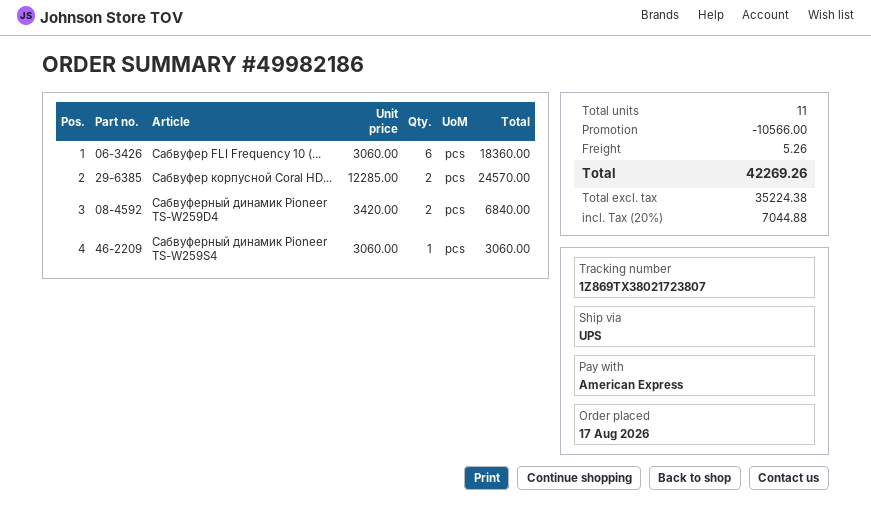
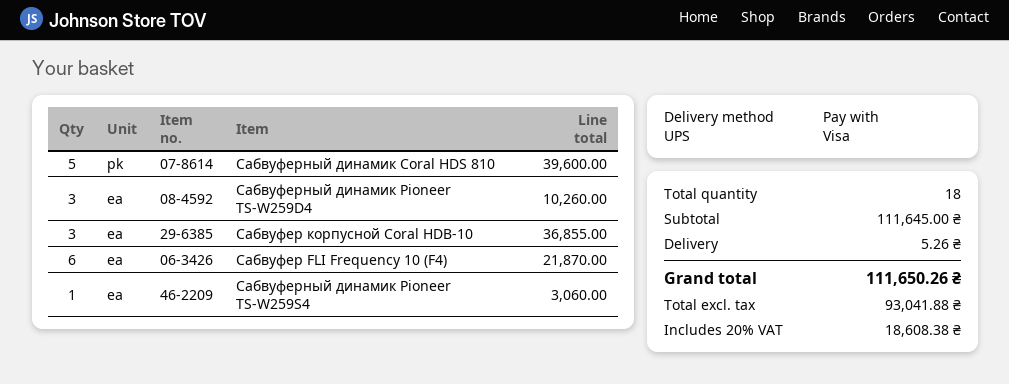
payment method: American Express -> Visa
Сабвуфер FLI Frequency 10 (...: 6 for 18360.00 -> 6 for 21870.00
Сабвуфер корпусной Coral HD...: 2 for 24570.00 -> 3 for 36855.00
Сабвуферный динамик Pioneer TS-W259D4: 2 for 6840.00 -> 3 for 10260.00
Сабвуферный динамик Coral HDS 810: none -> 5 for 39600.00
total quantity: 11 -> 18
discount: 10566.00 -> none
net: 35224.38 -> 93041.88
tax: 20% = 7044.88 -> 20% = 18608.38
total: 42269.26 -> 111650.26

